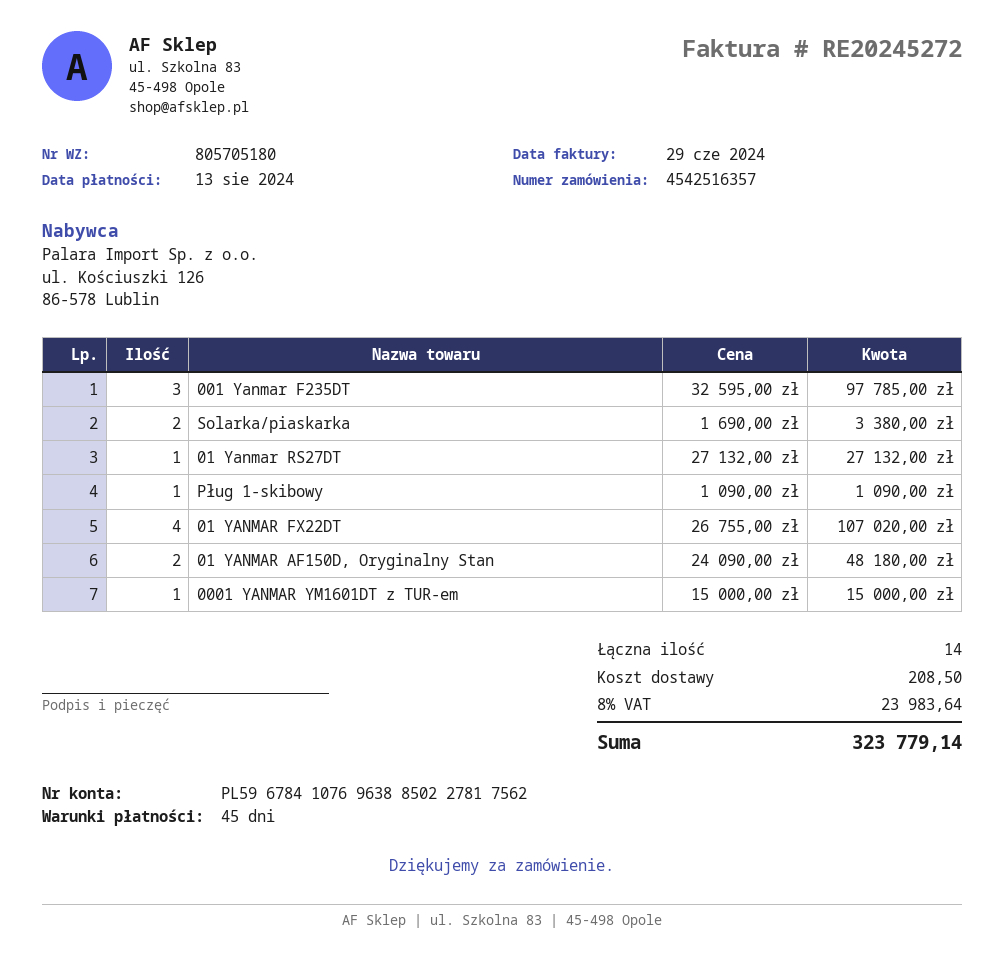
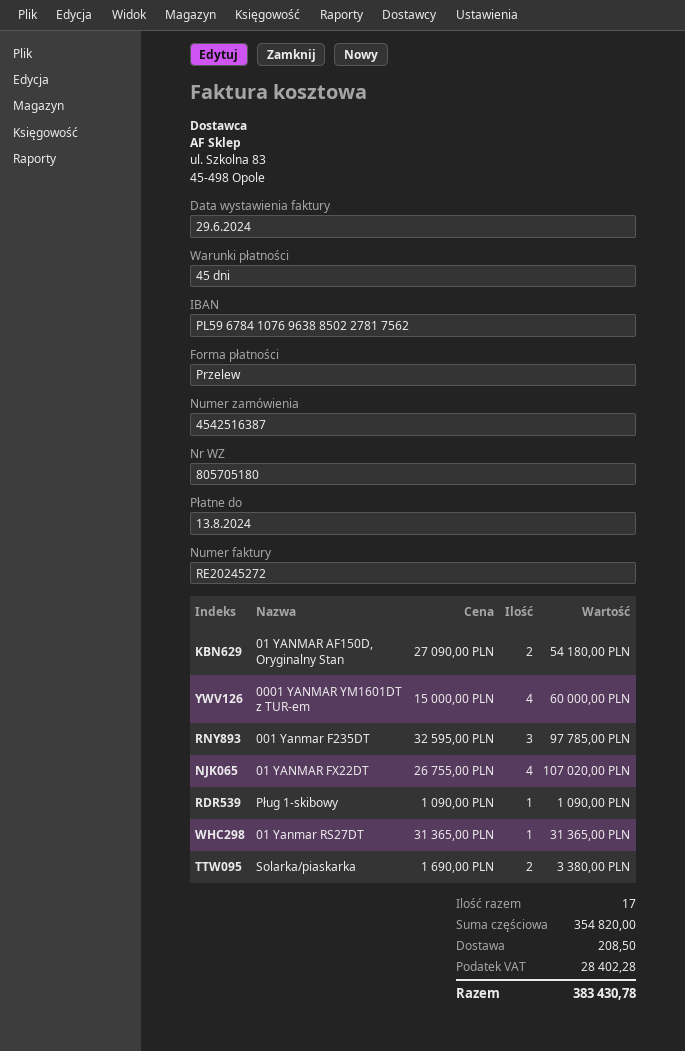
order number: 4542516357 -> 4542516387
01 Yanmar RS27DT: 1 x 27132.00 = 27132.00 -> 1 x 31365.00 = 31365.00
01 YANMAR AF150D, Oryginalny Stan: 2 x 24090.00 = 48180.00 -> 2 x 27090.00 = 54180.00
0001 YANMAR YM1601DT z TUR-em: 1 x 15000.00 = 15000.00 -> 4 x 15000.00 = 60000.00
total quantity: 14 -> 17
tax: 23983.64 -> 28402.28
total: 323779.14 -> 383430.78

